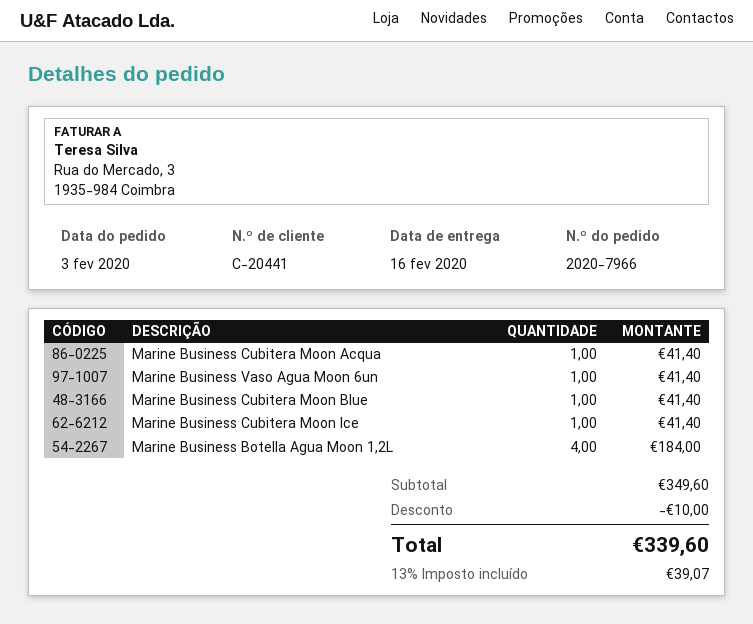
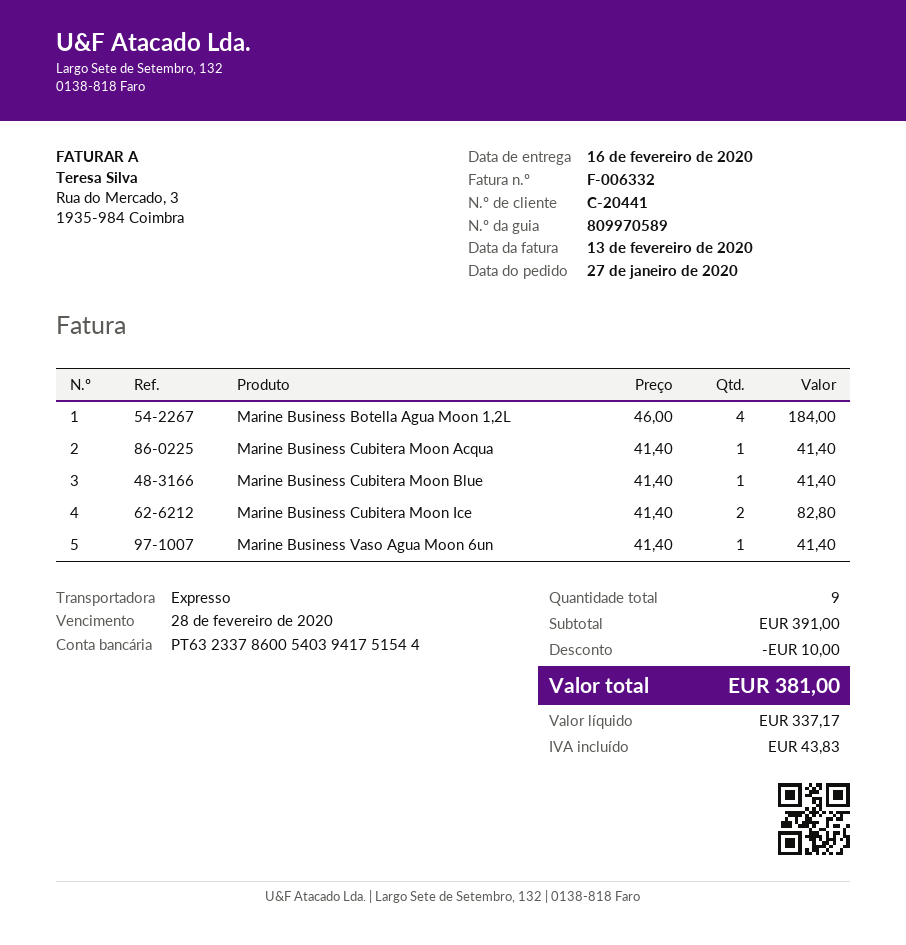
order date: 2020-02-03 -> 2020-01-27
Marine Business Cubitera Moon Ice: 1 for 41.40 -> 2 for 82.80
subtotal: 349.60 -> 391.00
tax: 39.07 -> 43.83
total: 339.60 -> 381.00

